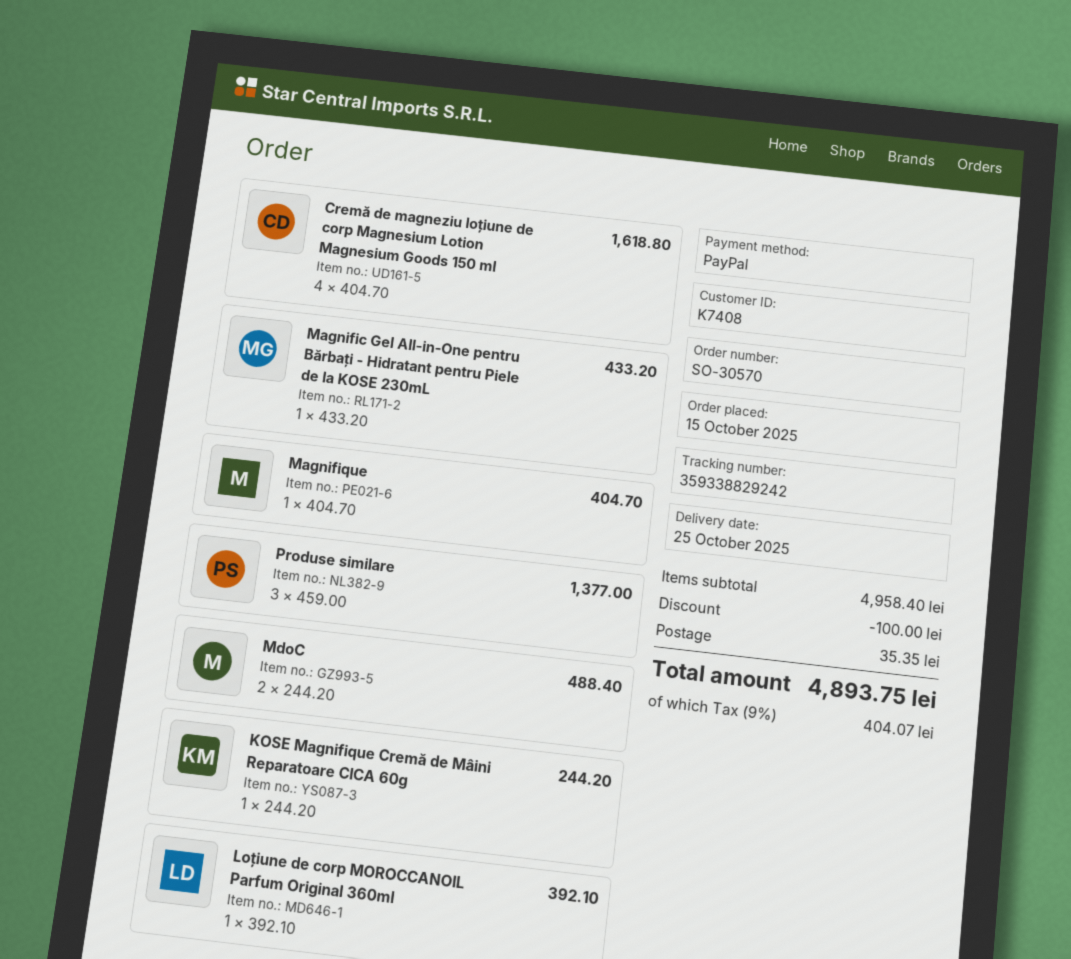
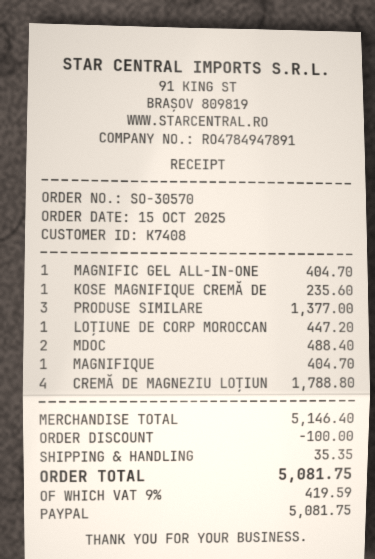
Cremă de magneziu loțiune de corp Magnesium Lotion Magnesium Goods 150 ml: 4 for 1618.80 -> 4 for 1788.80
Magnific Gel All-in-One pentru Bărbați - Hidratant pentru Piele de la KOSE 230mL: 1 for 433.20 -> 1 for 404.70
KOSE Magnifique Cremă de Mâini Reparatoare CICA 60g: 1 for 244.20 -> 1 for 235.60
Loțiune de corp MOROCCANOIL Parfum Original 360ml: 1 for 392.10 -> 1 for 447.20
subtotal: 4958.40 -> 5146.40
tax: 9% = 404.07 -> 9% = 419.59
total: 4893.75 -> 5081.75

